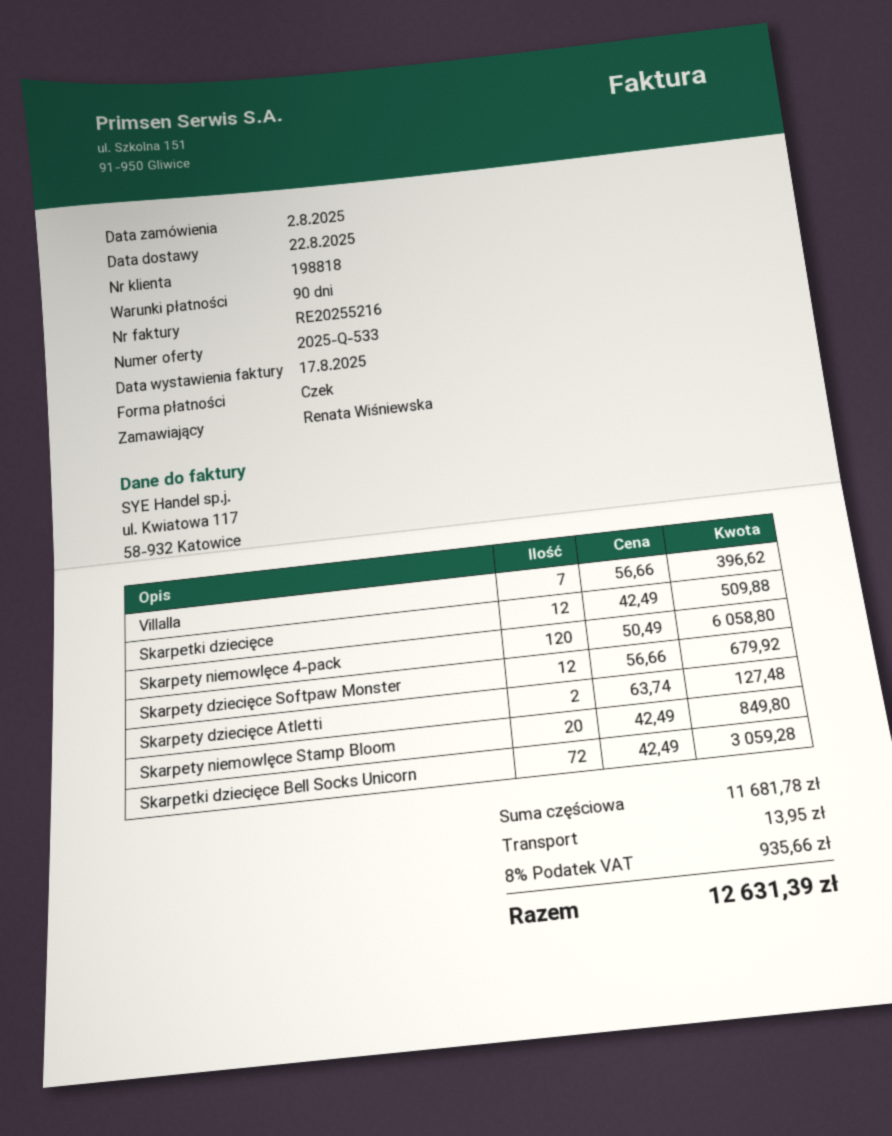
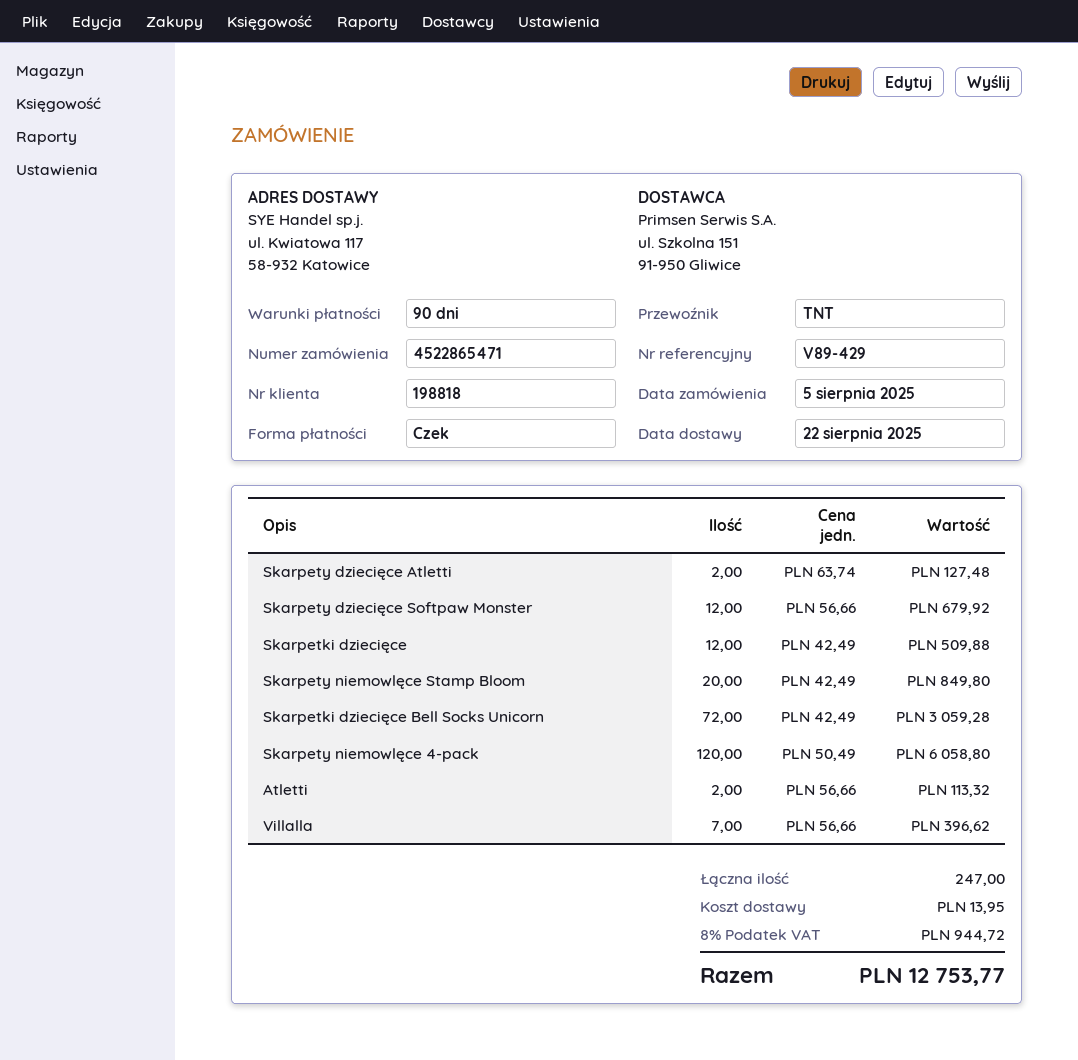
order date: 2025-08-02 -> 2025-08-05
Atletti: none -> 2 x 56.66 = 113.32
tax: 8% = 935.66 -> 8% = 944.72
total: 12631.39 -> 12753.77

